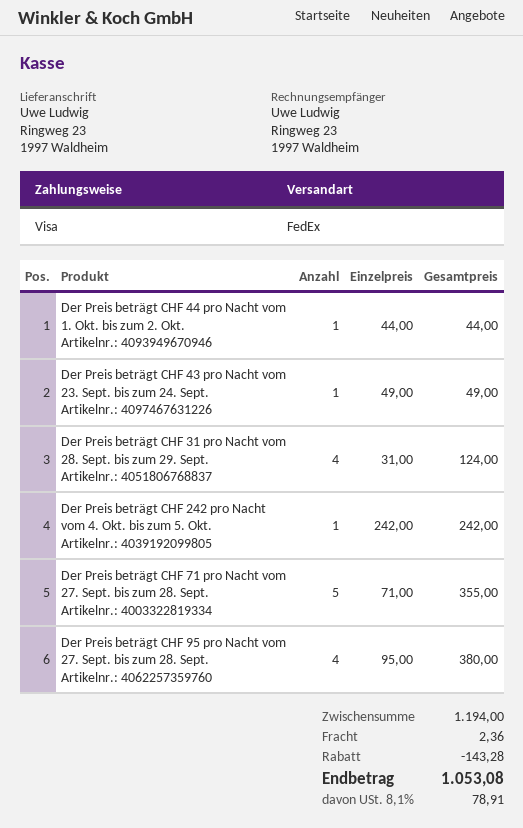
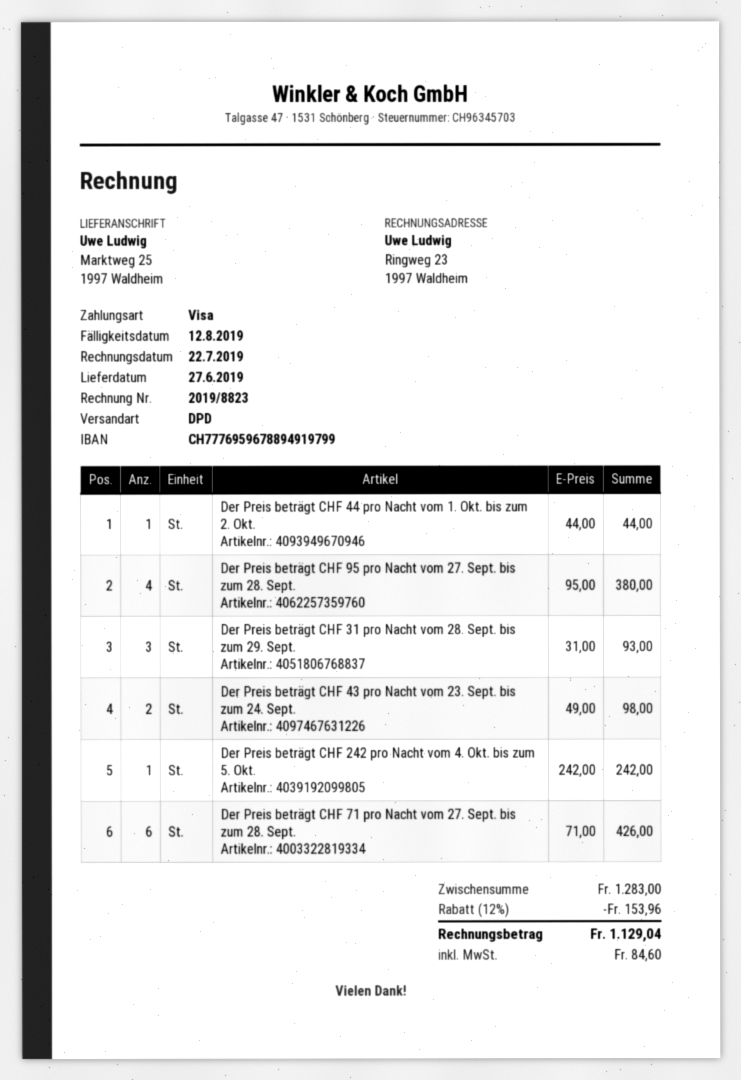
shipping method: FedEx -> DPD
ship to: Ringweg 23, 1997 Waldheim -> Marktweg 25, 1997 Waldheim
Der Preis beträgt CHF 43 pro Nacht vom 23. Sept. bis zum 24. Sept.: 1 x 49.00 = 49.00 -> 2 x 49.00 = 98.00
Der Preis beträgt CHF 31 pro Nacht vom 28. Sept. bis zum 29. Sept.: 4 x 31.00 = 124.00 -> 3 x 31.00 = 93.00
Der Preis beträgt CHF 71 pro Nacht vom 27. Sept. bis zum 28. Sept.: 5 x 71.00 = 355.00 -> 6 x 71.00 = 426.00
subtotal: 1194.00 -> 1283.00
discount: 143.28 -> 153.96
shipping: 2.36 -> none
tax: 78.91 -> 84.60
total: 1053.08 -> 1129.04

